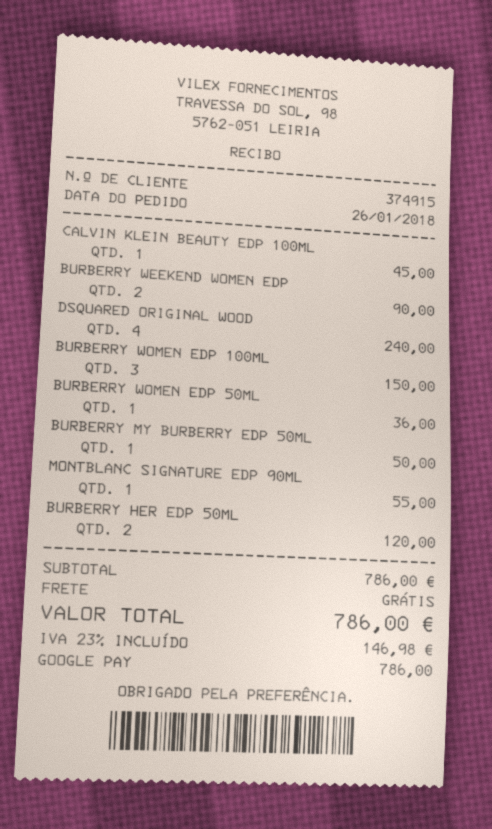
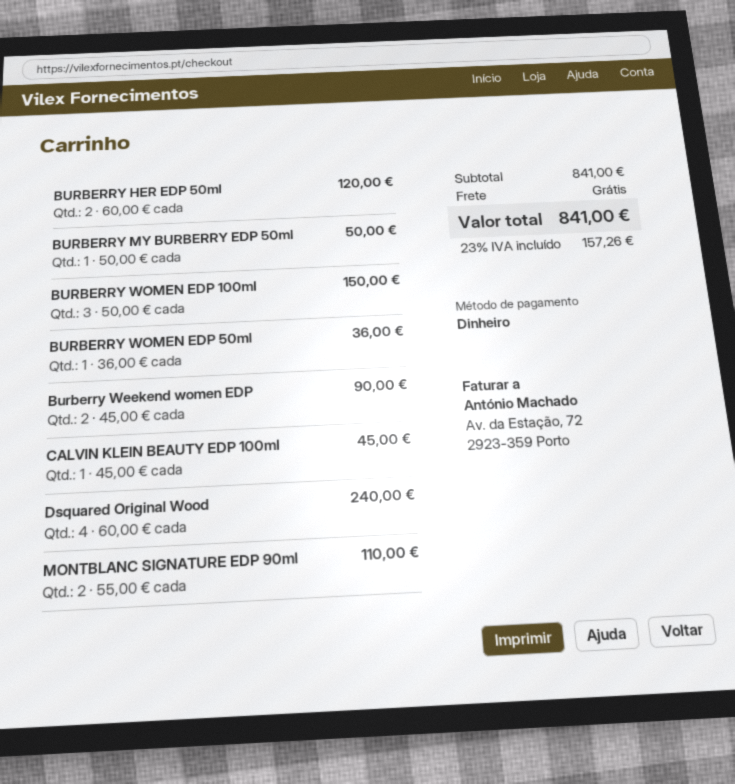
payment method: Google Pay -> cash
MONTBLANC SIGNATURE EDP 90ML: 1 for 55.00 -> 2 for 110.00
subtotal: 786.00 -> 841.00
tax: 23% = 146.98 -> 23% = 157.26
total: 786.00 -> 841.00

